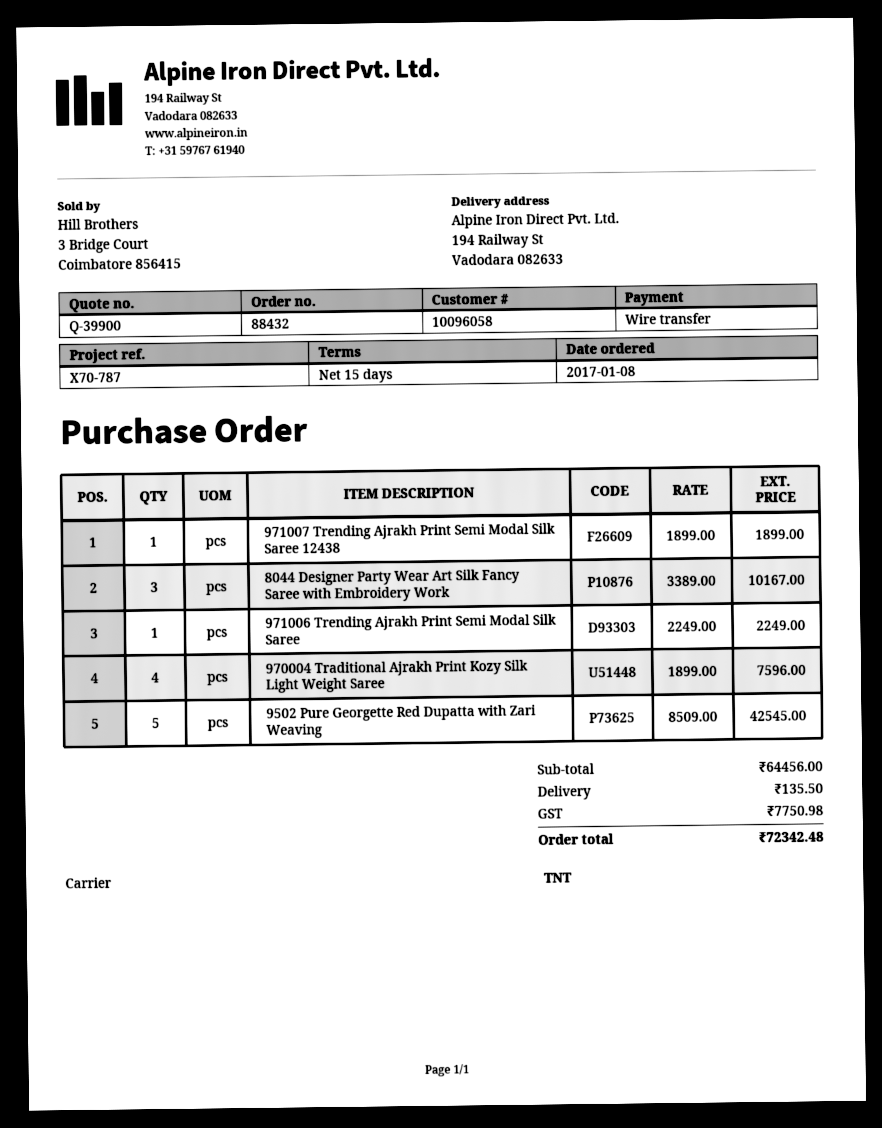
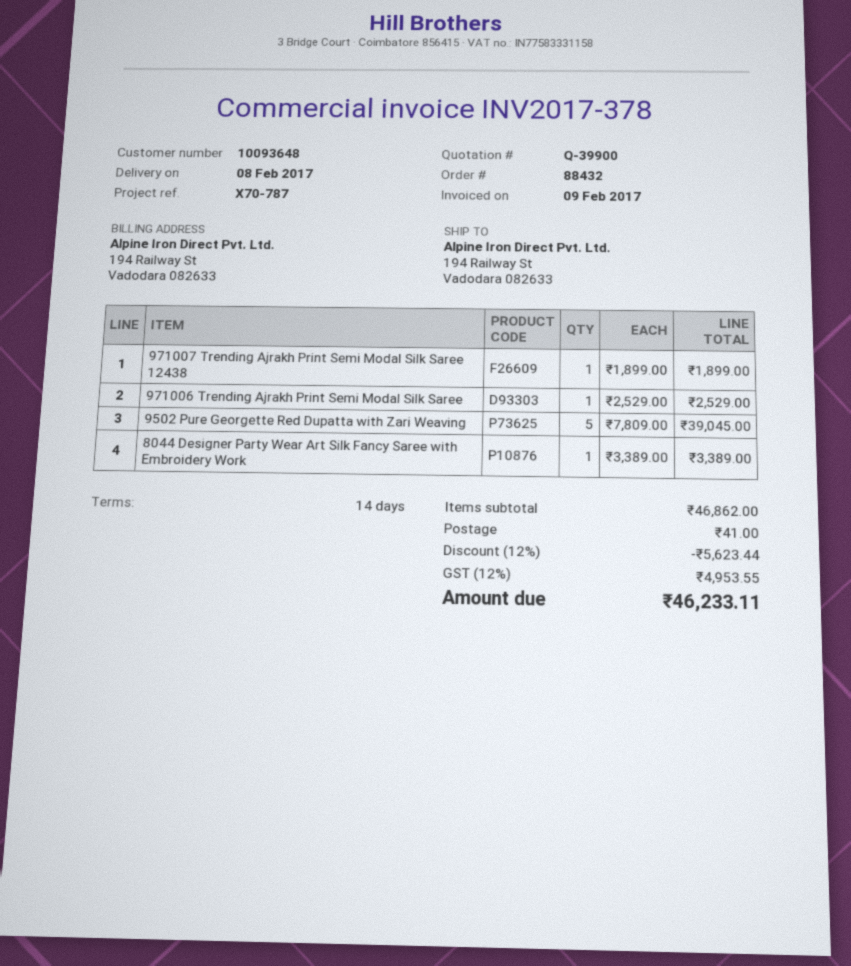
payment terms: 15 days -> 14 days
customer number: 10096058 -> 10093648
8044 Designer Party Wear Art Silk Fancy Saree with Embroidery Work: 3 x 3389.00 = 10167.00 -> 1 x 3389.00 = 3389.00
971006 Trending Ajrakh Print Semi Modal Silk Saree: 1 x 2249.00 = 2249.00 -> 1 x 2529.00 = 2529.00
970004 Traditional Ajrakh Print Kozy Silk Light Weight Saree: 4 x 1899.00 = 7596.00 -> none
9502 Pure Georgette Red Dupatta with Zari Weaving: 5 x 8509.00 = 42545.00 -> 5 x 7809.00 = 39045.00
subtotal: 64456.00 -> 46862.00
discount: none -> 12% = 5623.44
shipping: 135.50 -> 41.00
tax: 7750.98 -> 4953.55
total: 72342.48 -> 46233.11

